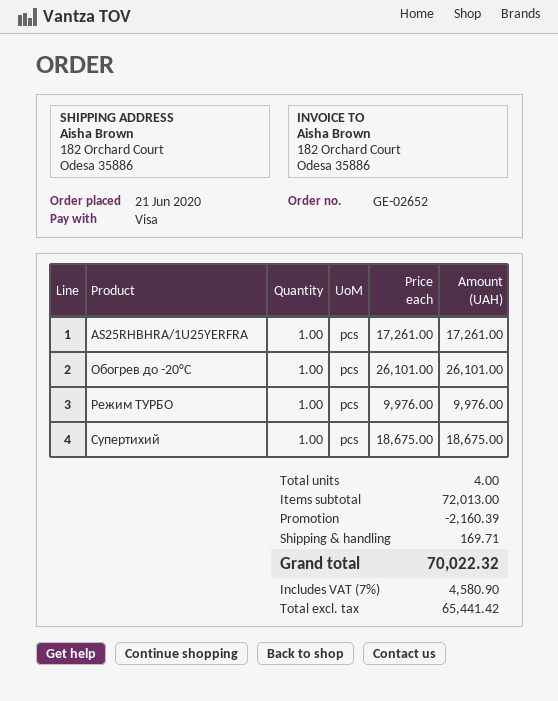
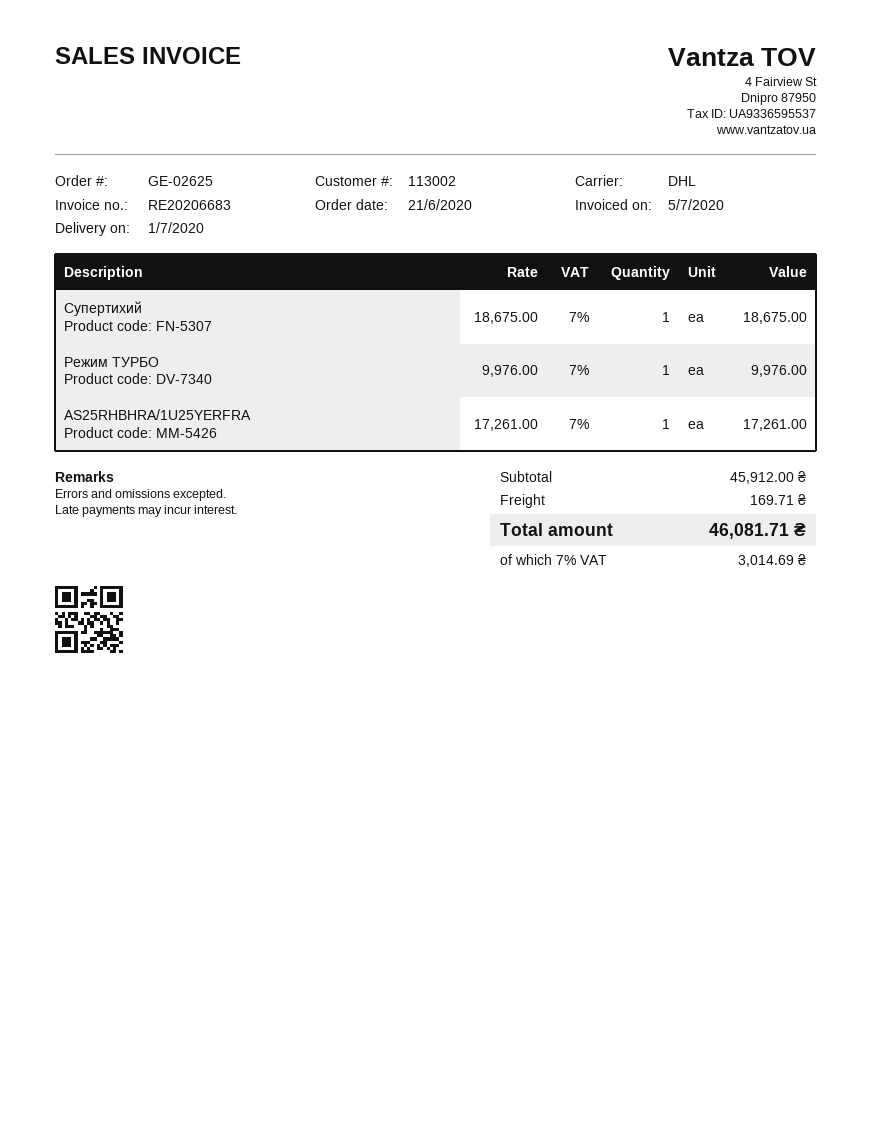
order number: GE-02652 -> GE-02625
Обогрев до -20°C: 1 x 26101.00 = 26101.00 -> none
subtotal: 72013.00 -> 45912.00
discount: 2160.39 -> none
tax: 7% = 4580.90 -> 7% = 3014.69
total: 70022.32 -> 46081.71

